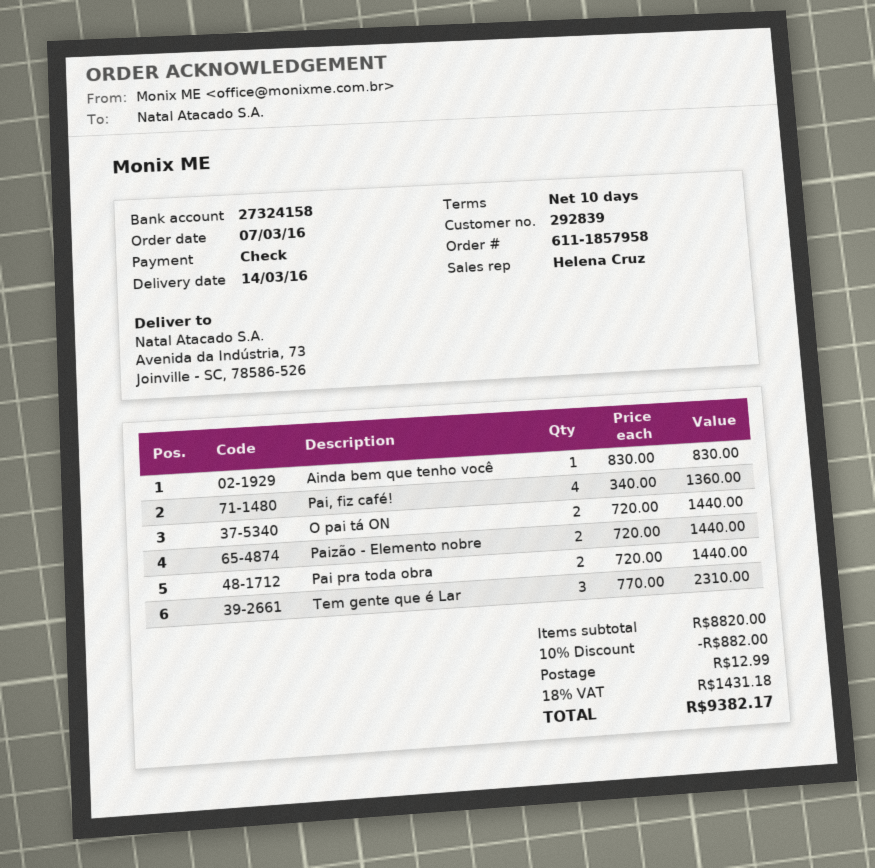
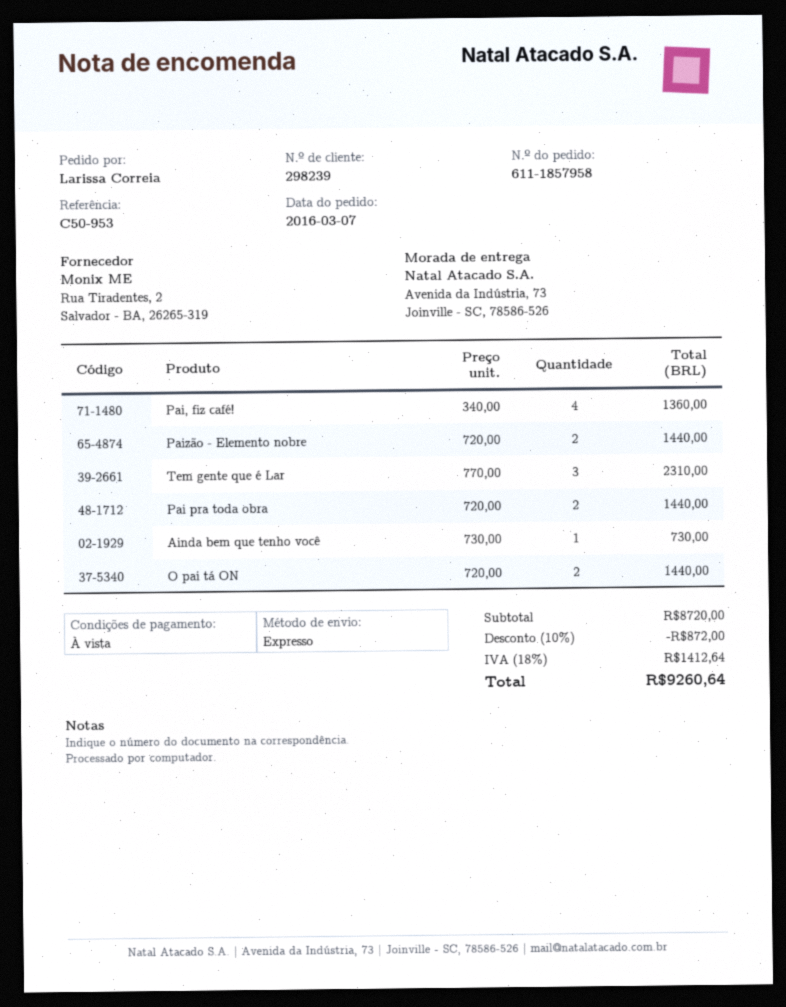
payment terms: 10 days -> on receipt
customer number: 292839 -> 298239
Ainda bem que tenho você: 1 x 830.00 = 830.00 -> 1 x 730.00 = 730.00
subtotal: 8820.00 -> 8720.00
discount: 10% = 882.00 -> 10% = 872.00
shipping: 12.99 -> none
tax: 18% = 1431.18 -> 18% = 1412.64
total: 9382.17 -> 9260.64

